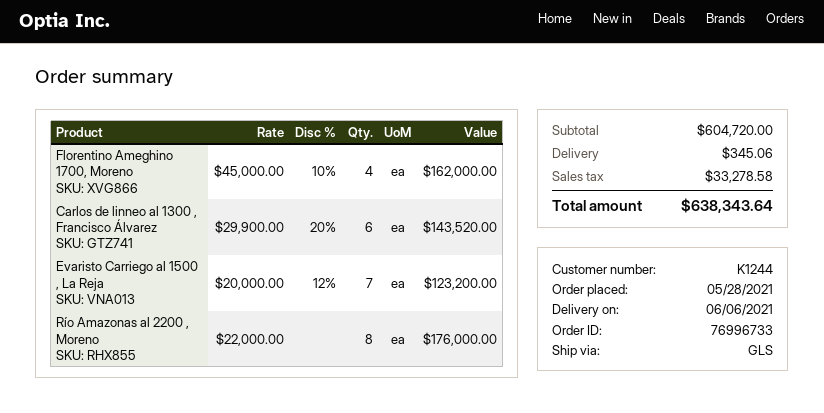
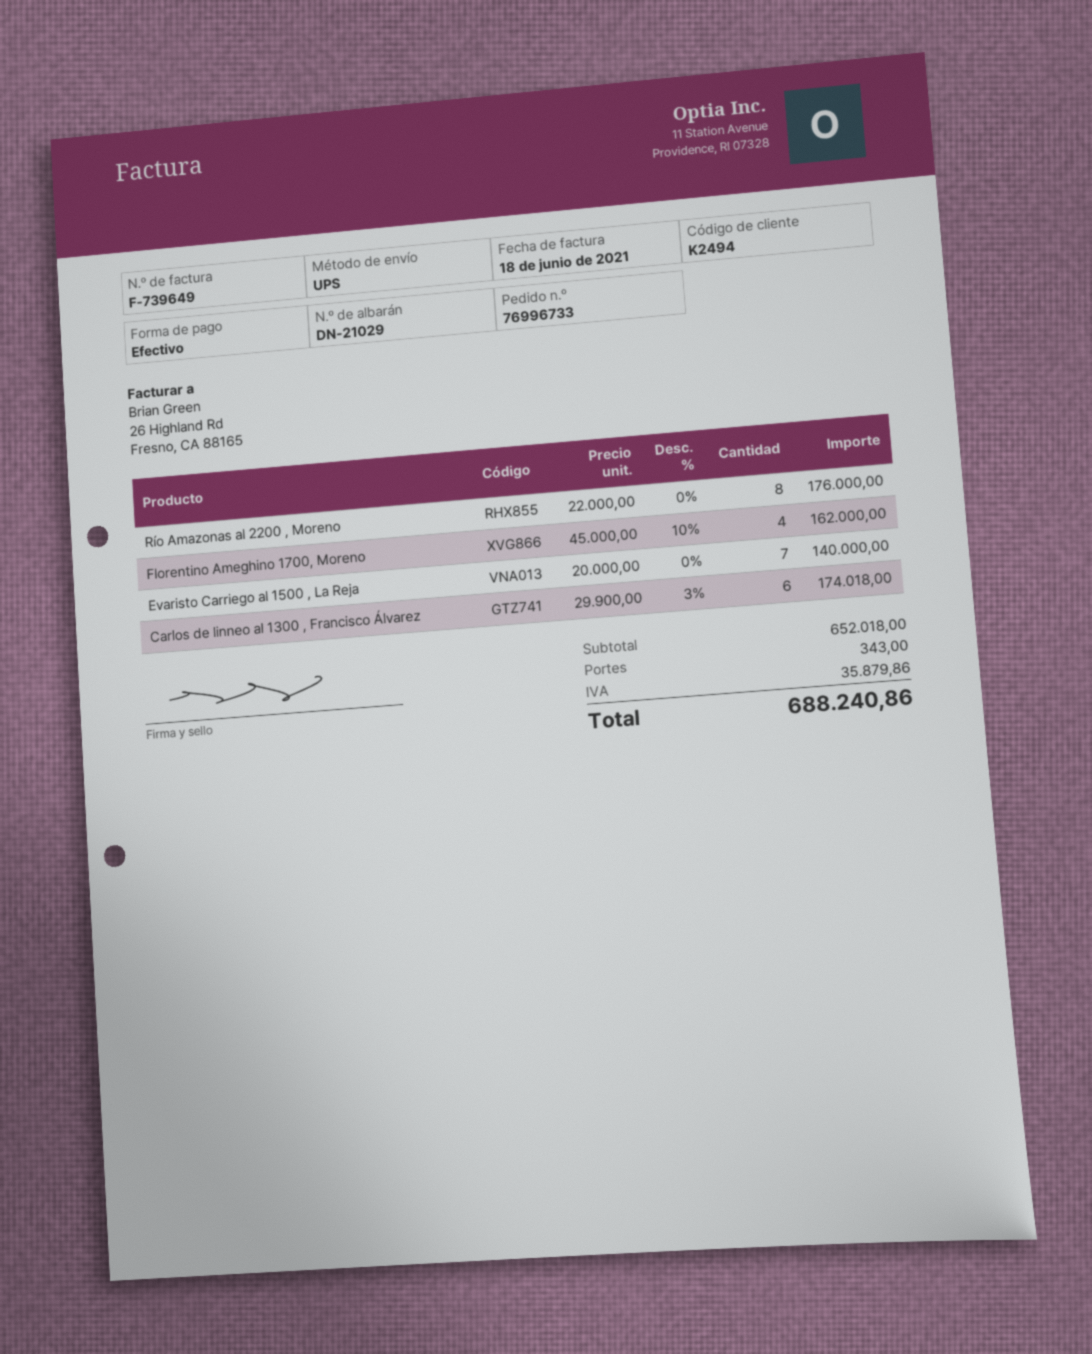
customer number: K1244 -> K2494
shipping method: GLS -> UPS
Carlos de linneo al 1300 , Francisco Álvarez: 6 x 29900.00 - 20% = 143520.00 -> 6 x 29900.00 - 3% = 174018.00
Evaristo Carriego al 1500 , La Reja: 7 x 20000.00 - 12% = 123200.00 -> 7 x 20000.00 = 140000.00
subtotal: 604720.00 -> 652018.00
shipping: 345.06 -> 343.00
tax: 33278.58 -> 35879.86
total: 638343.64 -> 688240.86

